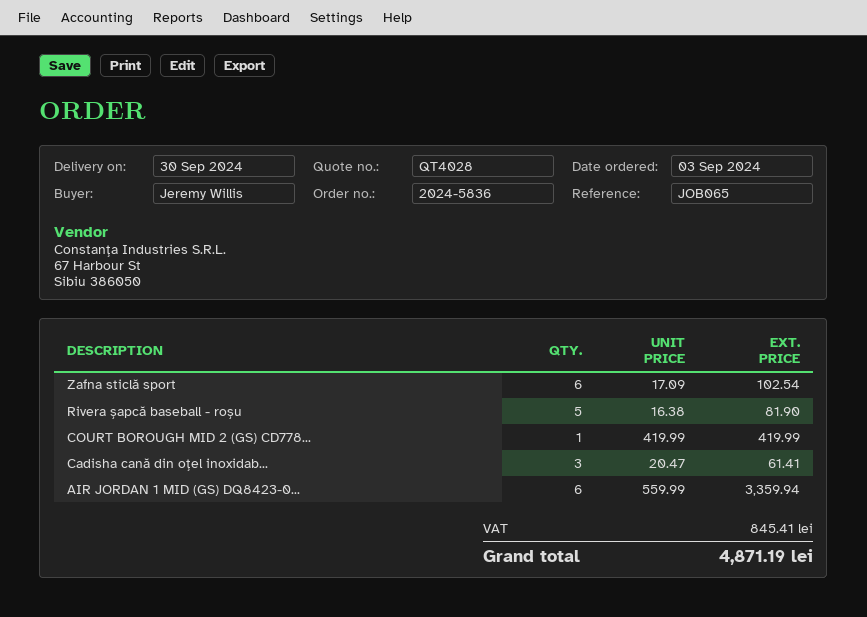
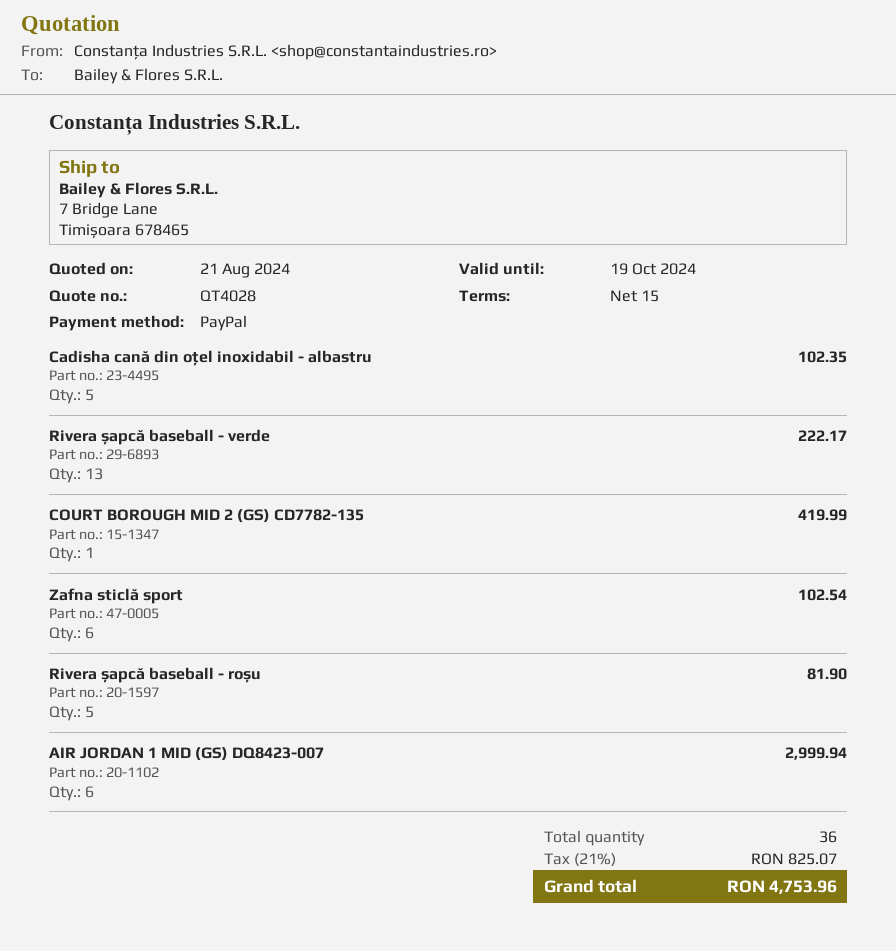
Cadisha cană din oțel inoxidab...: 3 for 61.41 -> 5 for 102.35
AIR JORDAN 1 MID (GS) DQ8423-0...: 6 for 3359.94 -> 6 for 2999.94
Rivera șapcă baseball - verde: none -> 13 for 222.17
tax: 845.41 -> 825.07
total: 4871.19 -> 4753.96

